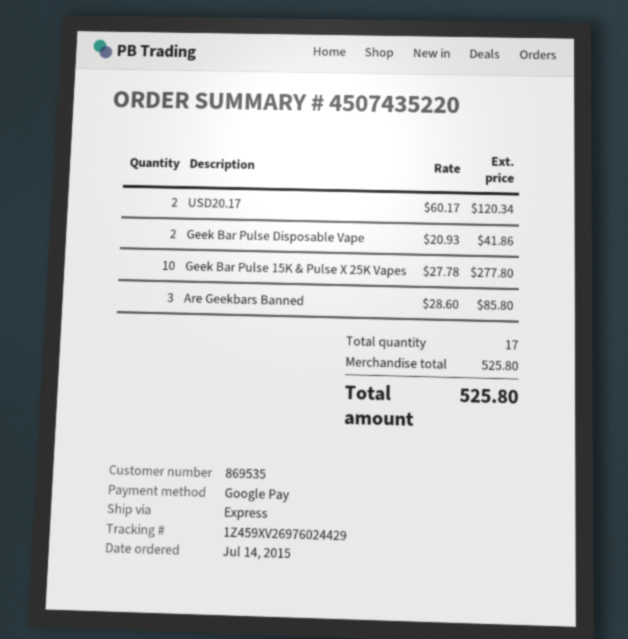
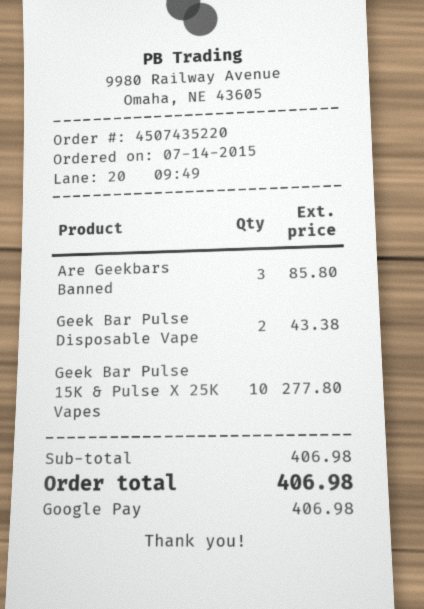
USD20.17: 2 for 120.34 -> none
Geek Bar Pulse Disposable Vape: 2 for 41.86 -> 2 for 43.38
subtotal: 525.80 -> 406.98
total: 525.80 -> 406.98

